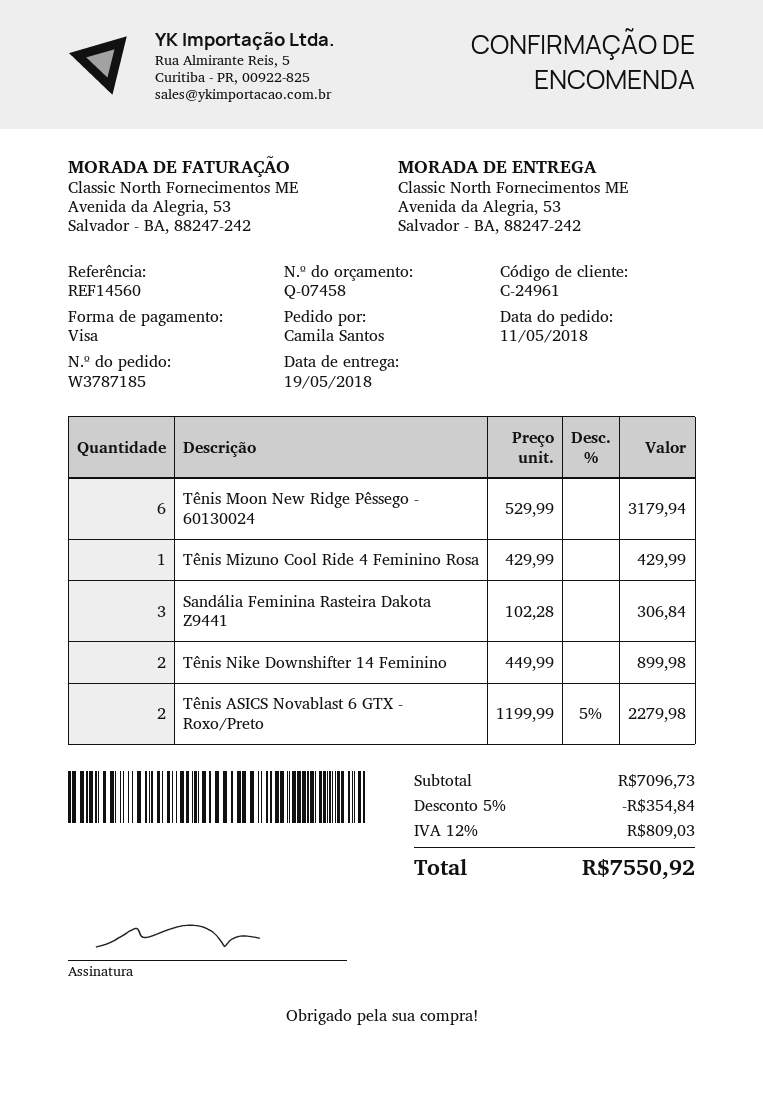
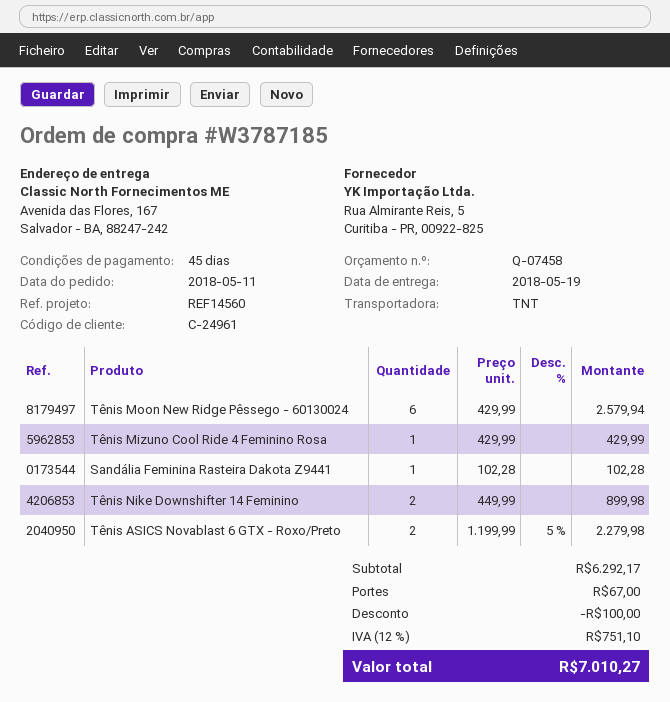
ship to: Avenida da Alegria, 53, Salvador - BA, 88247-242 -> Avenida das Flores, 167, Salvador - BA, 88247-242
Tênis Moon New Ridge Pêssego - 60130024: 6 x 529.99 = 3179.94 -> 6 x 429.99 = 2579.94
Sandália Feminina Rasteira Dakota Z9441: 3 x 102.28 = 306.84 -> 1 x 102.28 = 102.28
subtotal: 7096.73 -> 6292.17
discount: 354.84 -> 100.00
shipping: none -> 67.00
tax: 12% = 809.03 -> 12% = 751.10
total: 7550.92 -> 7010.27

